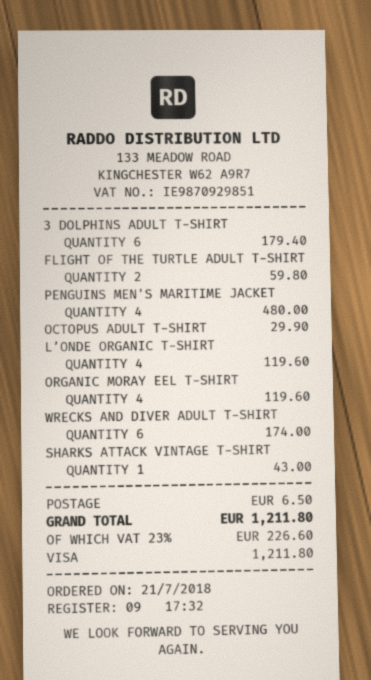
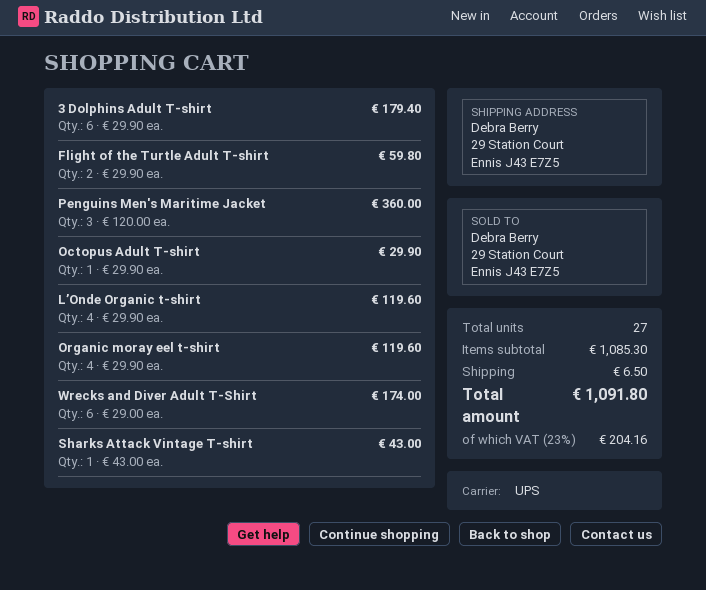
PENGUINS MEN'S MARITIME JACKET: 4 for 480.00 -> 3 for 360.00
tax: 23% = 226.60 -> 23% = 204.16
total: 1211.80 -> 1091.80

